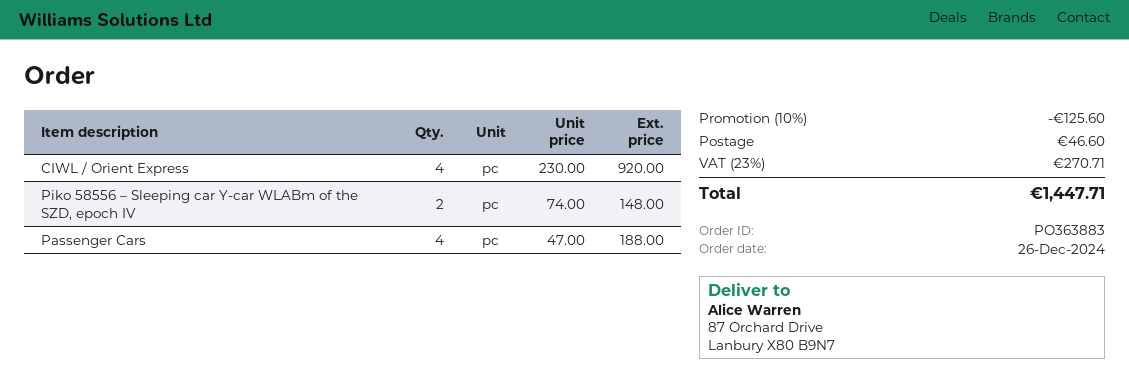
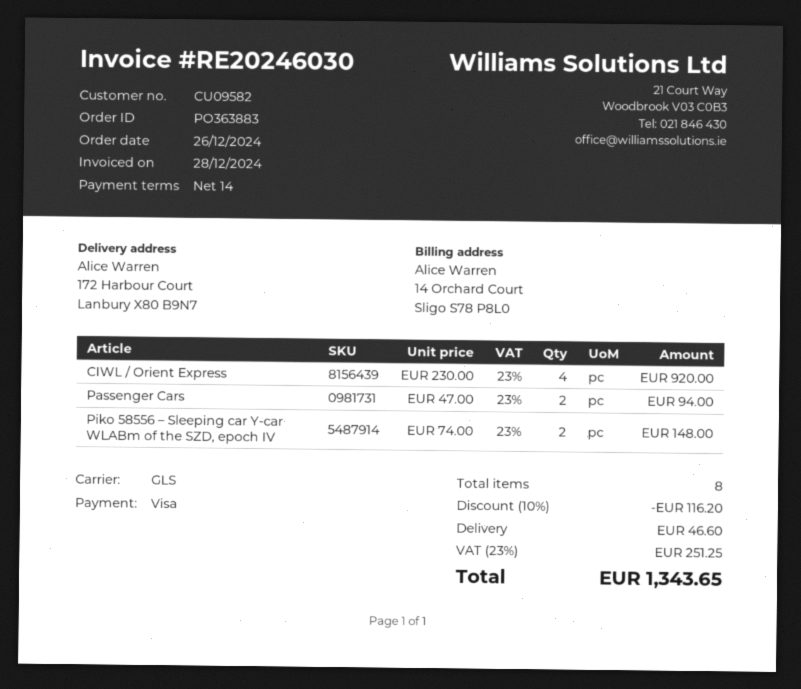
ship to: 87 Orchard Drive, Lanbury X80 B9N7 -> 172 Harbour Court, Lanbury X80 B9N7
Passenger Cars: 4 x 47.00 = 188.00 -> 2 x 47.00 = 94.00
discount: 10% = 125.60 -> 10% = 116.20
tax: 23% = 270.71 -> 23% = 251.25
total: 1447.71 -> 1343.65

